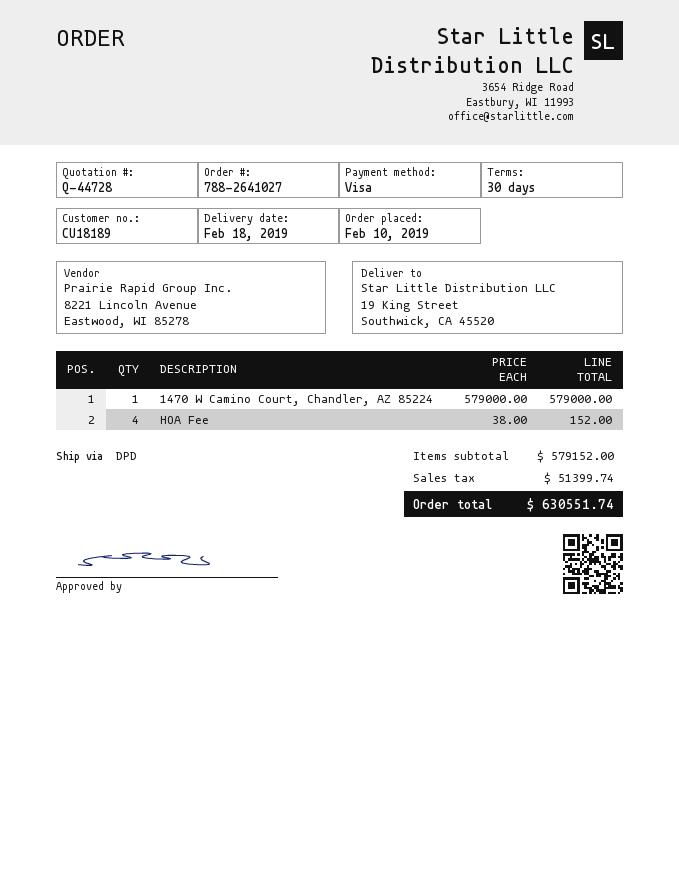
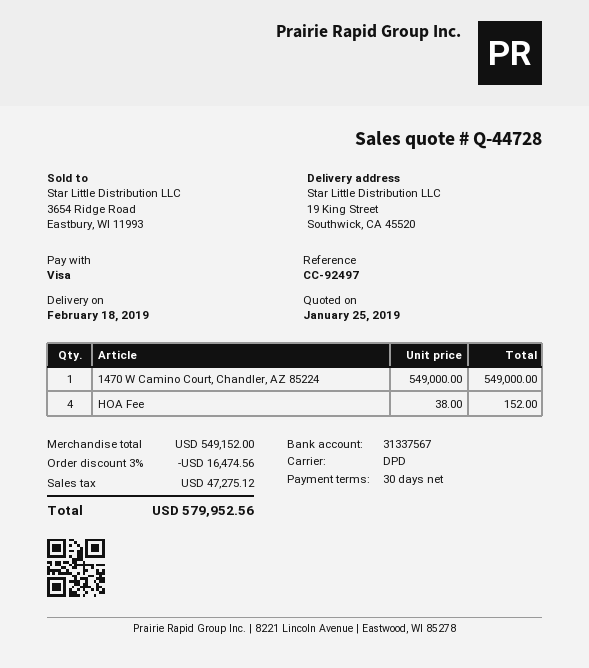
1470 W Camino Court, Chandler, AZ 85224: 1 x 579000.00 = 579000.00 -> 1 x 549000.00 = 549000.00
subtotal: 579152.00 -> 549152.00
discount: none -> 3% = 16474.56
tax: 51399.74 -> 47275.12
total: 630551.74 -> 579952.56

